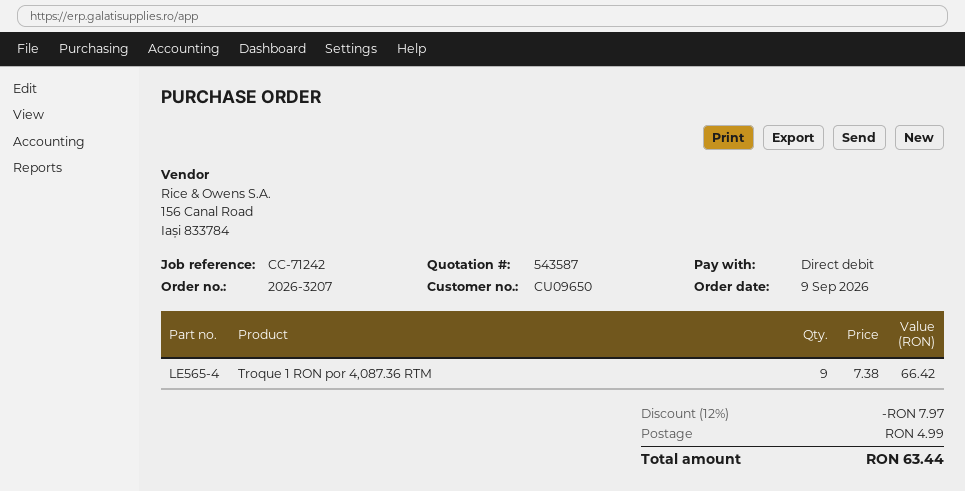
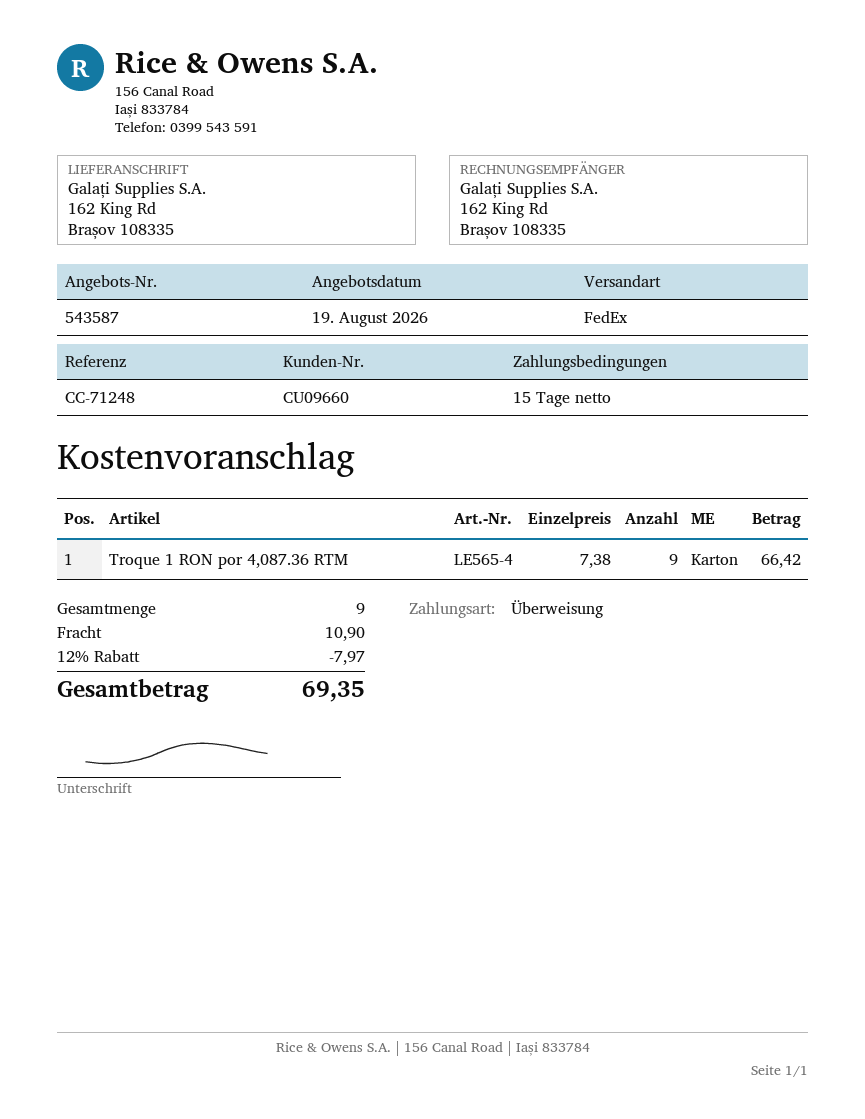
customer number: CU09650 -> CU09660
reference: CC-71242 -> CC-71248
payment method: direct debit -> bank transfer
shipping: 4.99 -> 10.90
total: 63.44 -> 69.35

